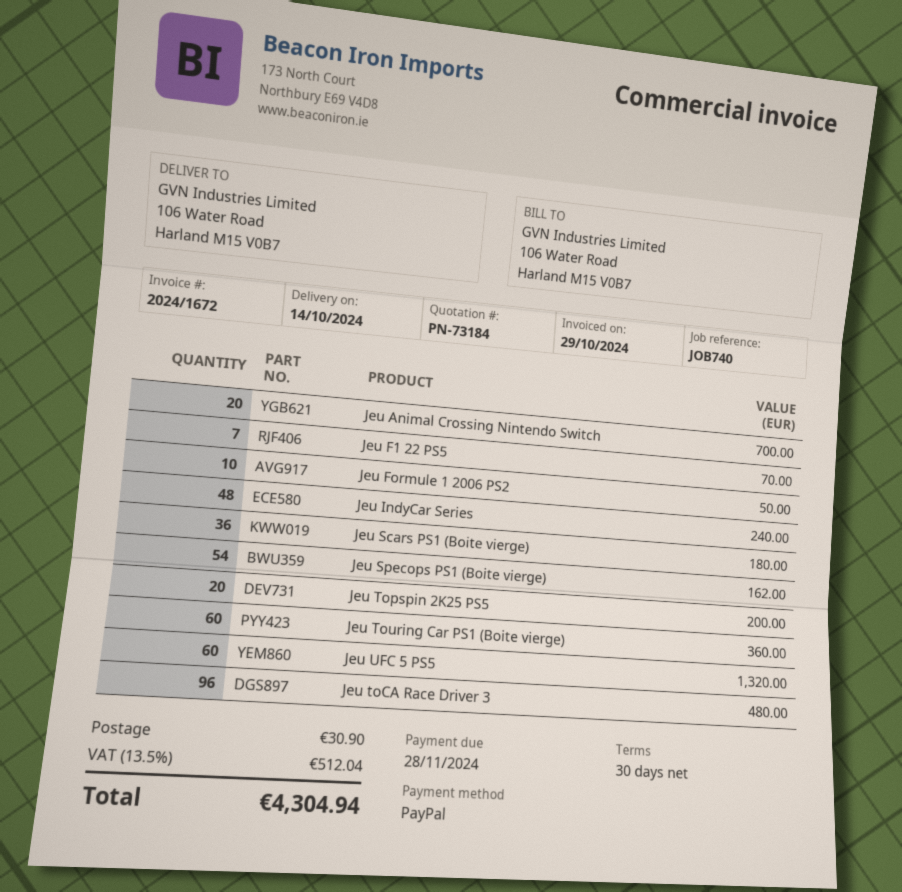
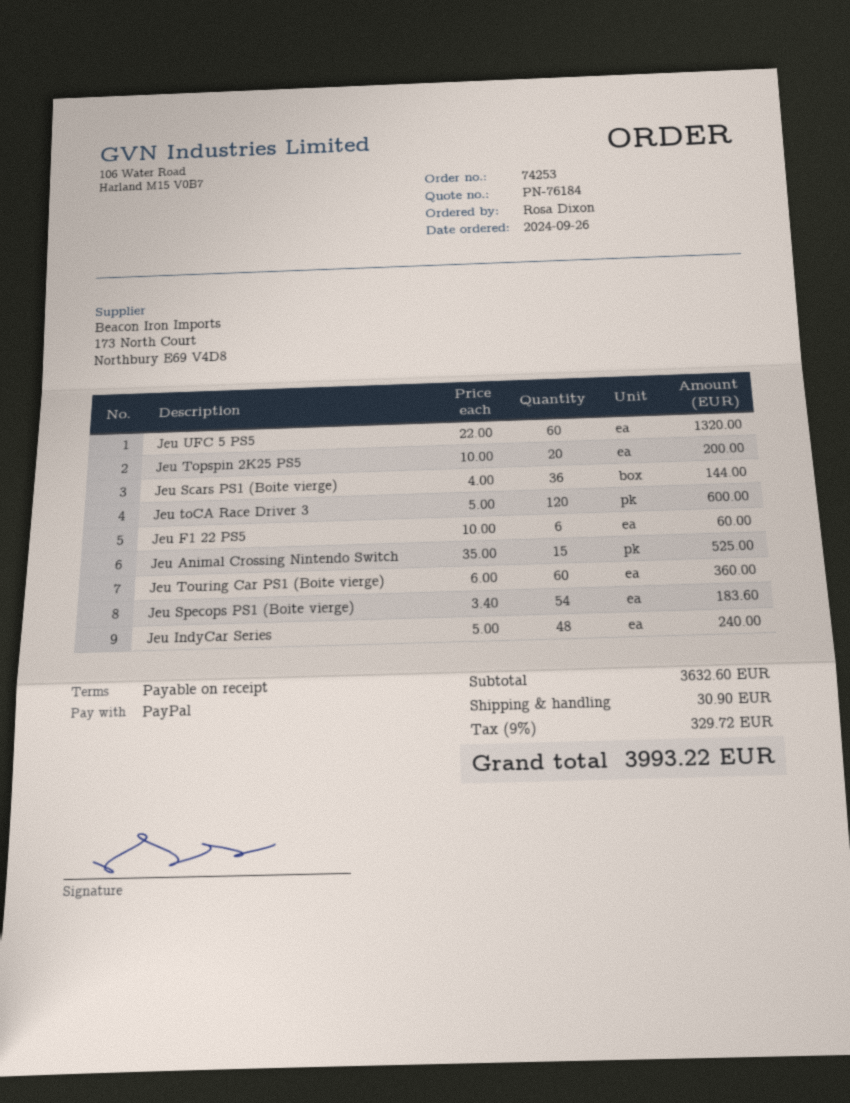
quote number: PN-73184 -> PN-76184
payment terms: 30 days -> on receipt
Jeu Animal Crossing Nintendo Switch: 20 for 700.00 -> 15 for 525.00
Jeu F1 22 PS5: 7 for 70.00 -> 6 for 60.00
Jeu Formule 1 2006 PS2: 10 for 50.00 -> none
Jeu Scars PS1 (Boite vierge): 36 for 180.00 -> 36 for 144.00
Jeu Specops PS1 (Boite vierge): 54 for 162.00 -> 54 for 183.60
Jeu toCA Race Driver 3: 96 for 480.00 -> 120 for 600.00
tax: 13.5% = 512.04 -> 9% = 329.72
total: 4304.94 -> 3993.22

